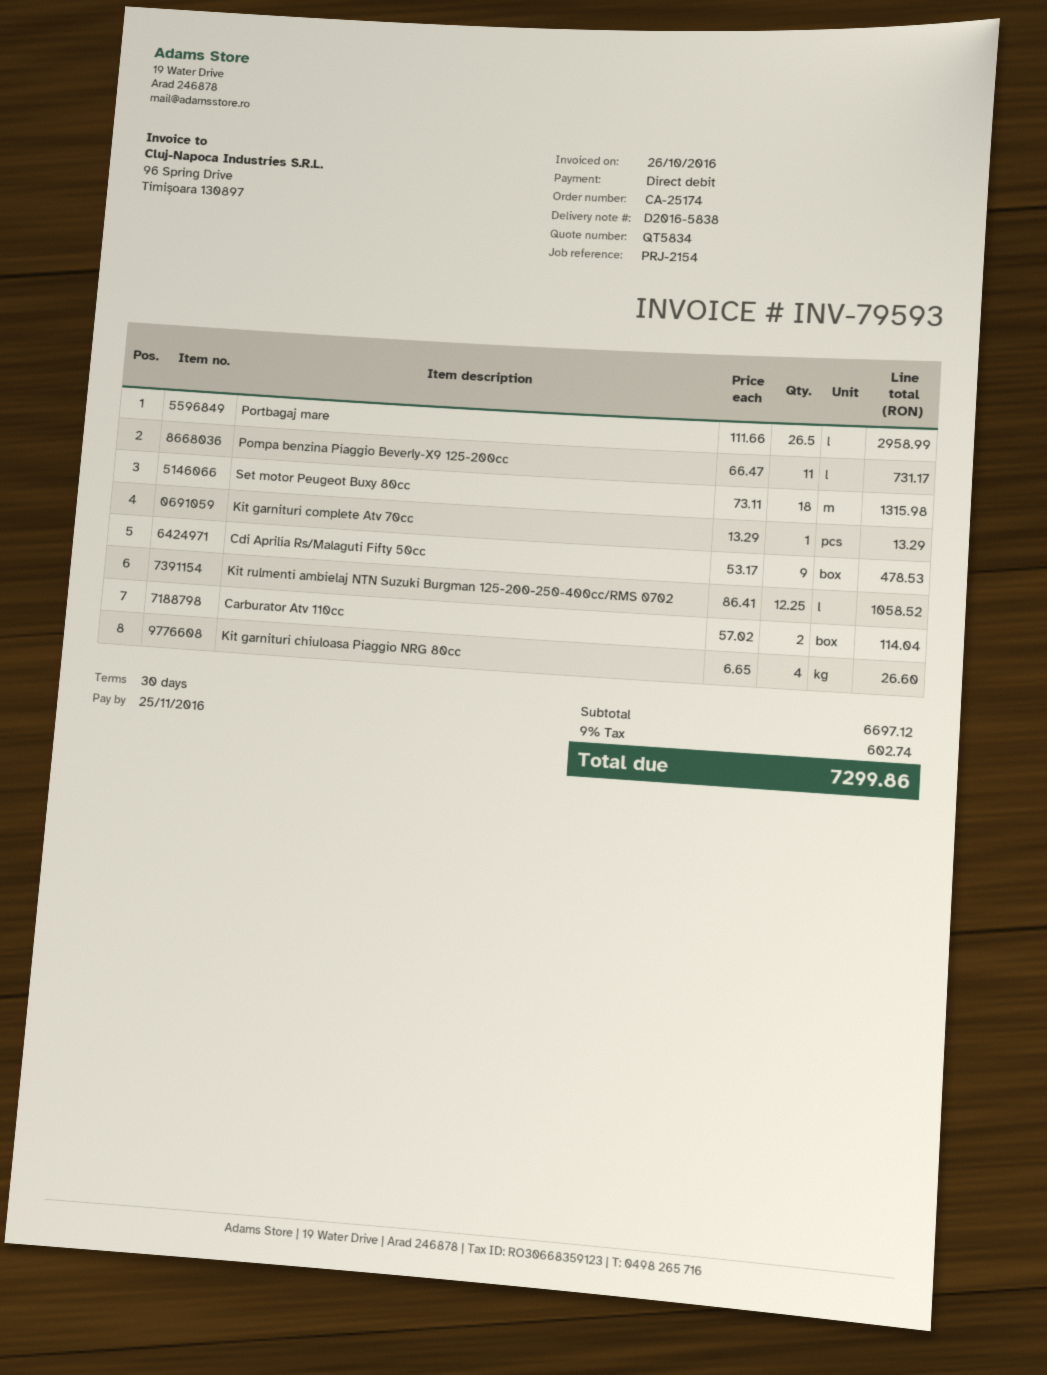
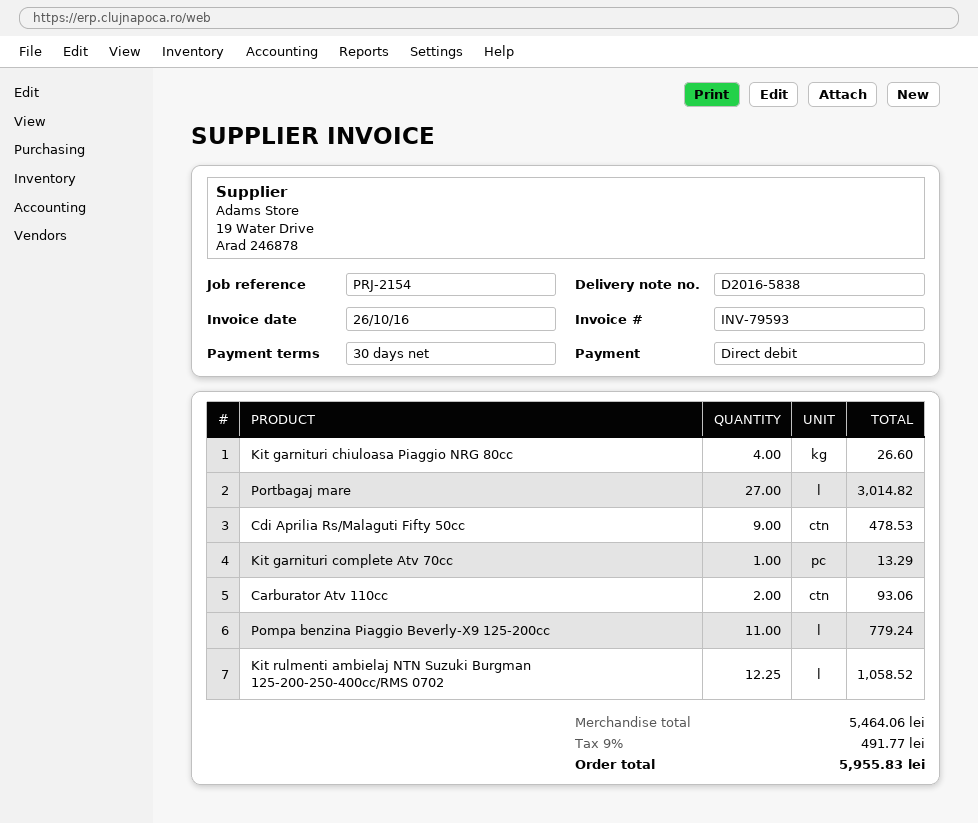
Portbagaj mare: 26.5 for 2958.99 -> 27 for 3014.82
Pompa benzina Piaggio Beverly-X9 125-200cc: 11 for 731.17 -> 11 for 779.24
Set motor Peugeot Buxy 80cc: 18 for 1315.98 -> none
Carburator Atv 110cc: 2 for 114.04 -> 2 for 93.06
subtotal: 6697.12 -> 5464.06
tax: 9% = 602.74 -> 9% = 491.77
total: 7299.86 -> 5955.83

